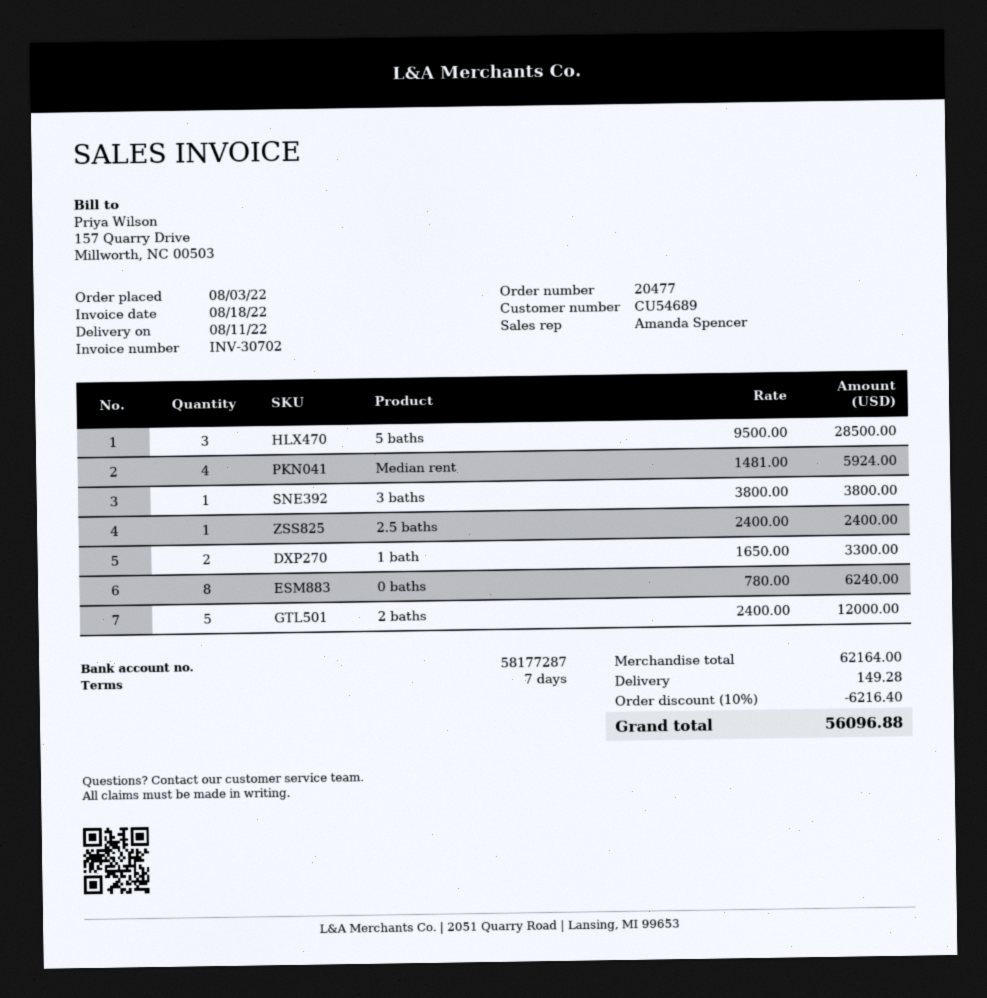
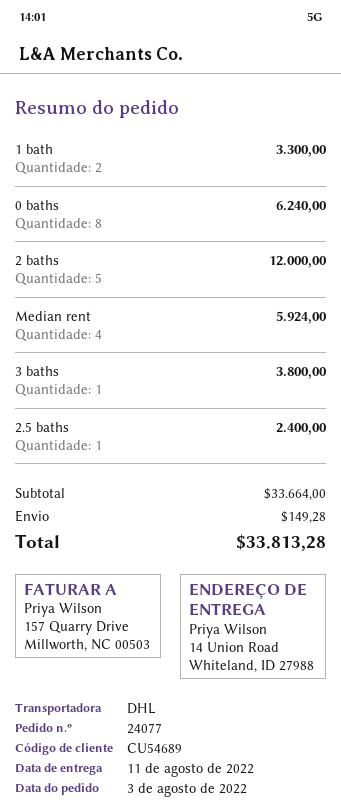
order number: 20477 -> 24077
5 baths: 3 for 28500.00 -> none
subtotal: 62164.00 -> 33664.00
discount: 10% = 6216.40 -> none
total: 56096.88 -> 33813.28

